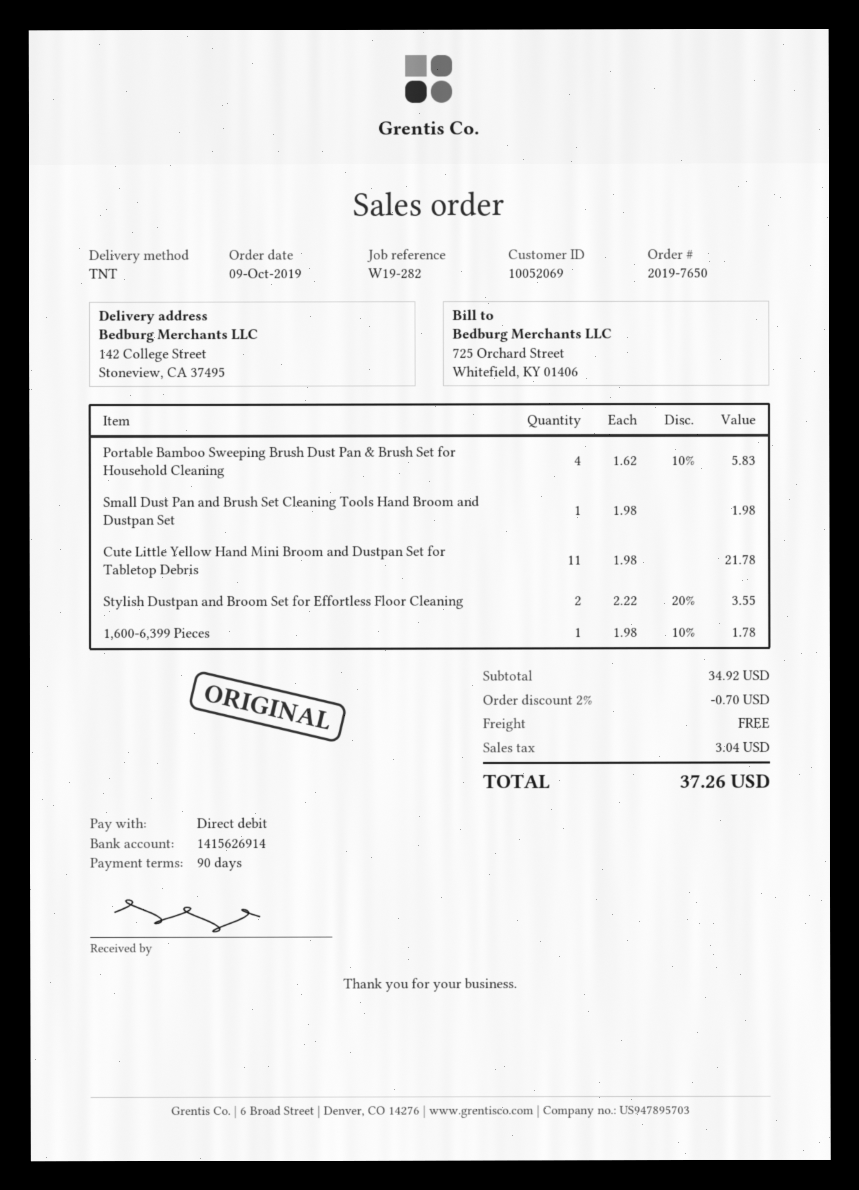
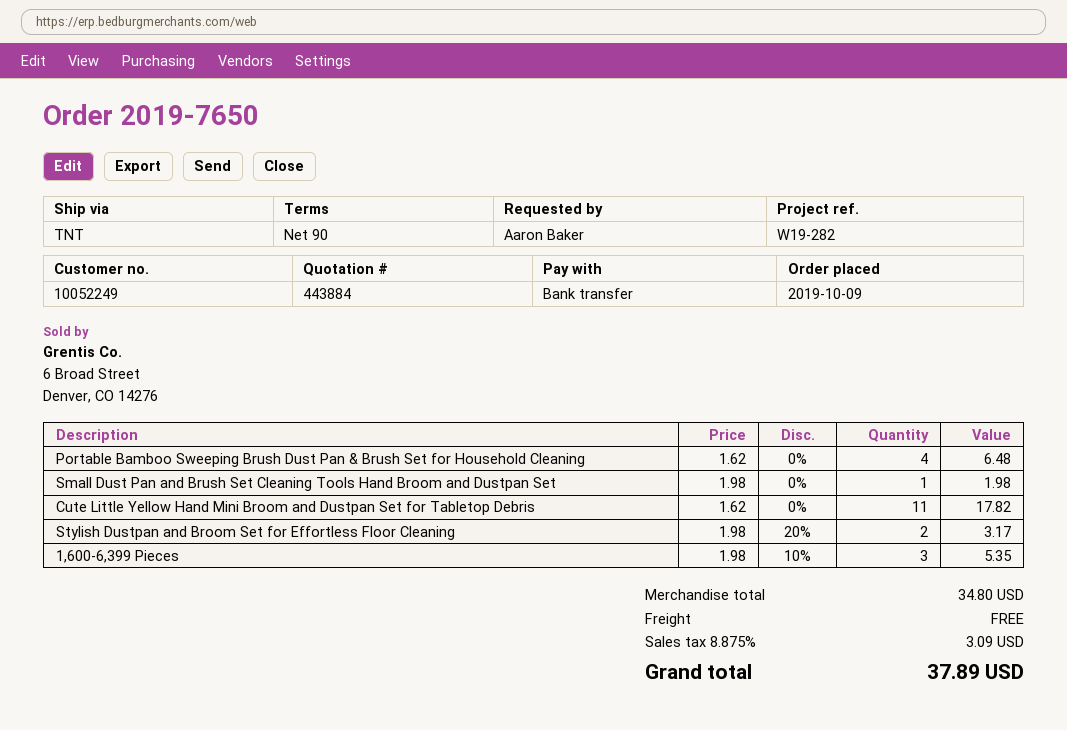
customer number: 10052069 -> 10052249
payment method: direct debit -> bank transfer
Portable Bamboo Sweeping Brush Dust Pan & Brush Set for Household Cleaning: 4 x 1.62 - 10% = 5.83 -> 4 x 1.62 = 6.48
Cute Little Yellow Hand Mini Broom and Dustpan Set for Tabletop Debris: 11 x 1.98 = 21.78 -> 11 x 1.62 = 17.82
Stylish Dustpan and Broom Set for Effortless Floor Cleaning: 2 x 2.22 - 20% = 3.55 -> 2 x 1.98 - 20% = 3.17
1,600-6,399 Pieces: 1 x 1.98 - 10% = 1.78 -> 3 x 1.98 - 10% = 5.35
subtotal: 34.92 -> 34.80
discount: 2% = 0.70 -> none
tax: 3.04 -> 3.09
total: 37.26 -> 37.89

